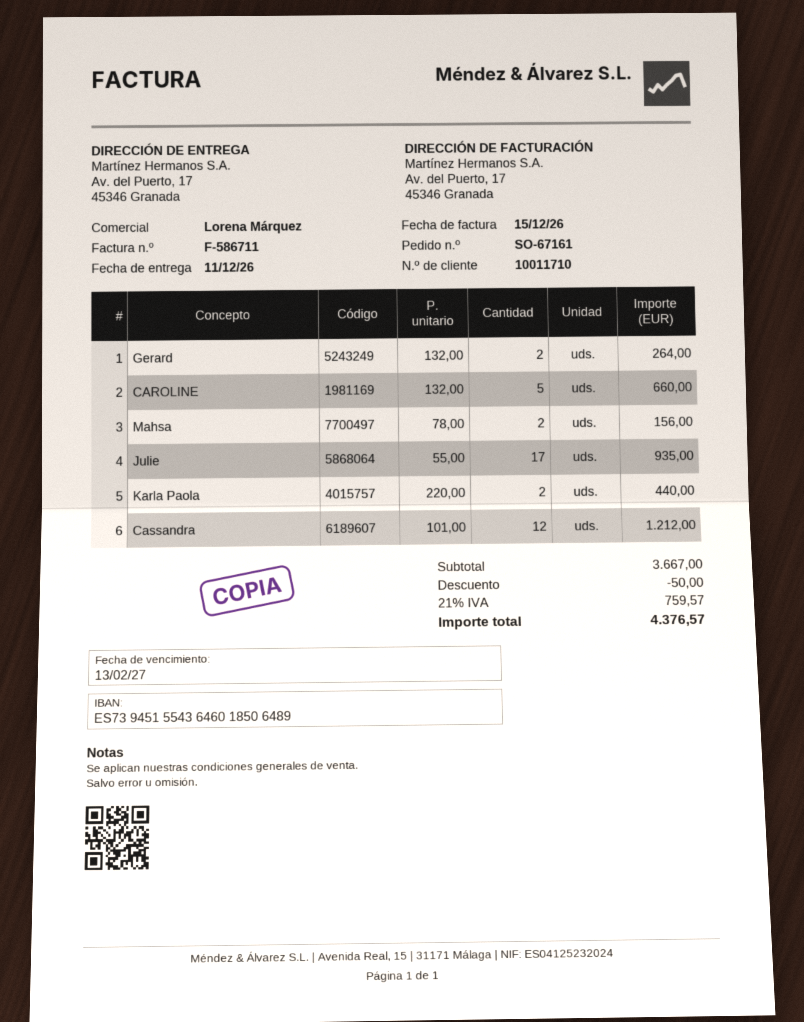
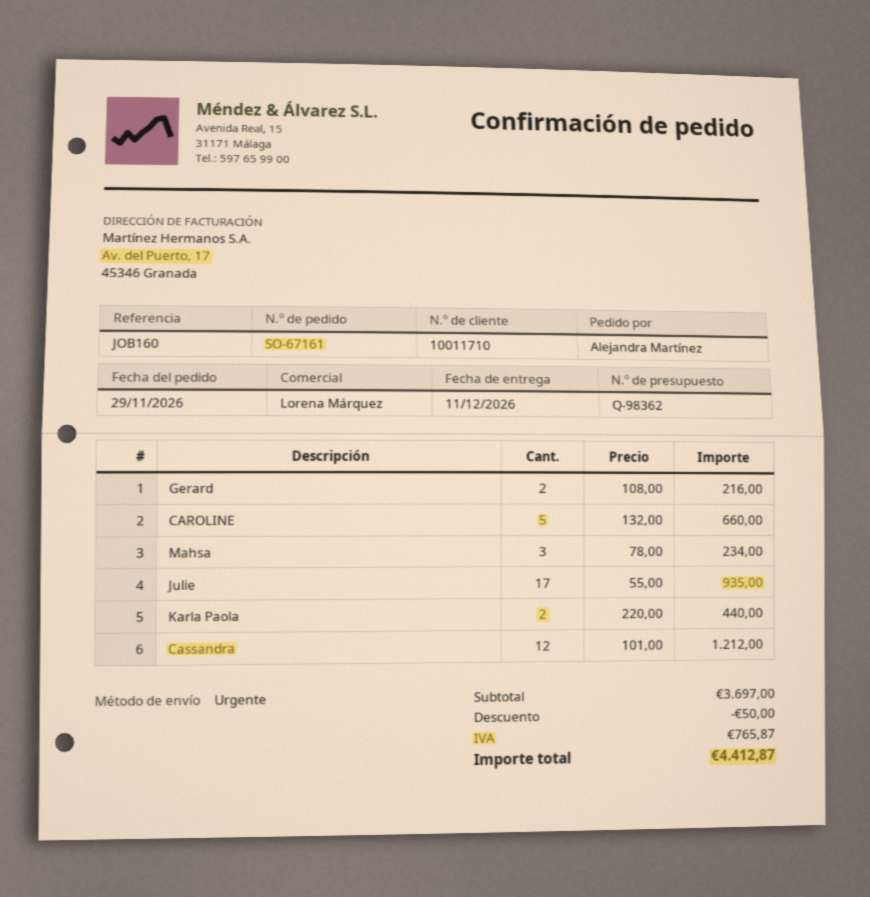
Gerard: 2 x 132.00 = 264.00 -> 2 x 108.00 = 216.00
Mahsa: 2 x 78.00 = 156.00 -> 3 x 78.00 = 234.00
subtotal: 3667.00 -> 3697.00
tax: 759.57 -> 765.87
total: 4376.57 -> 4412.87

